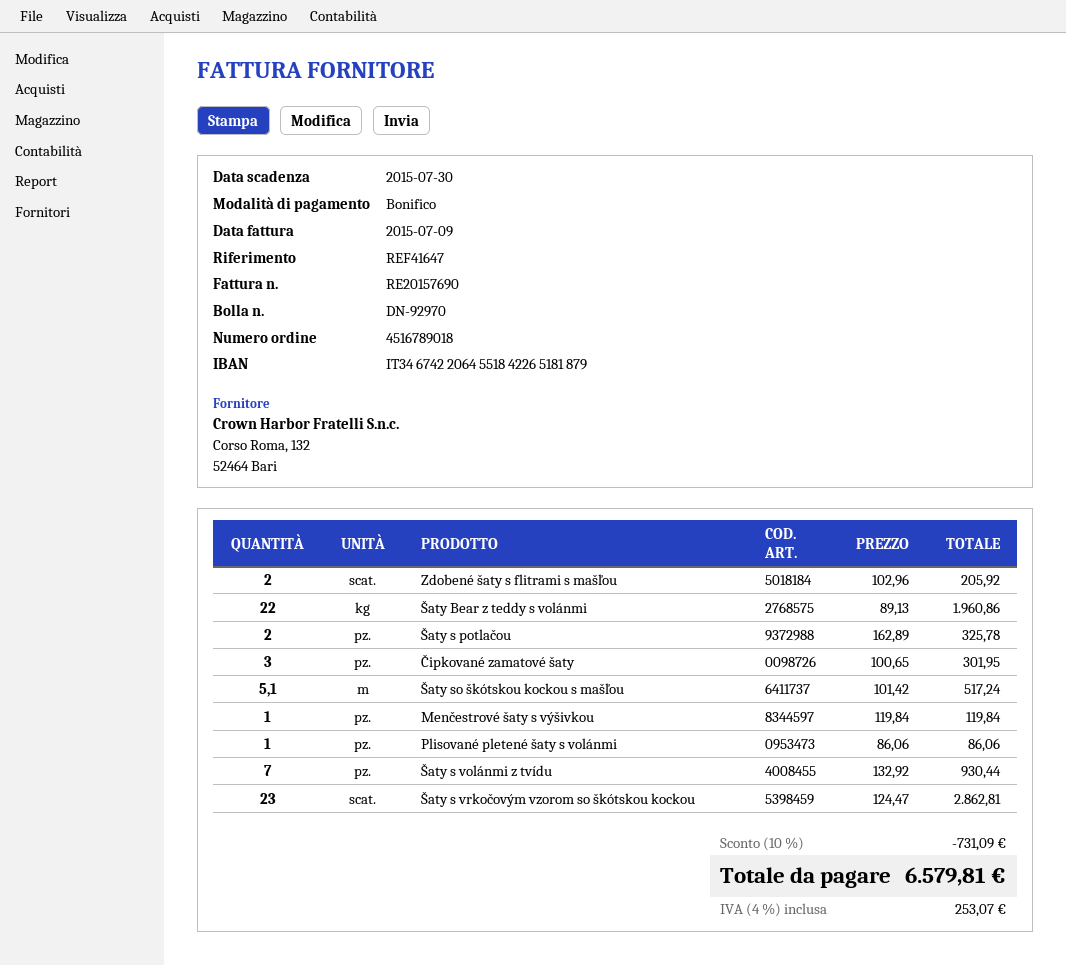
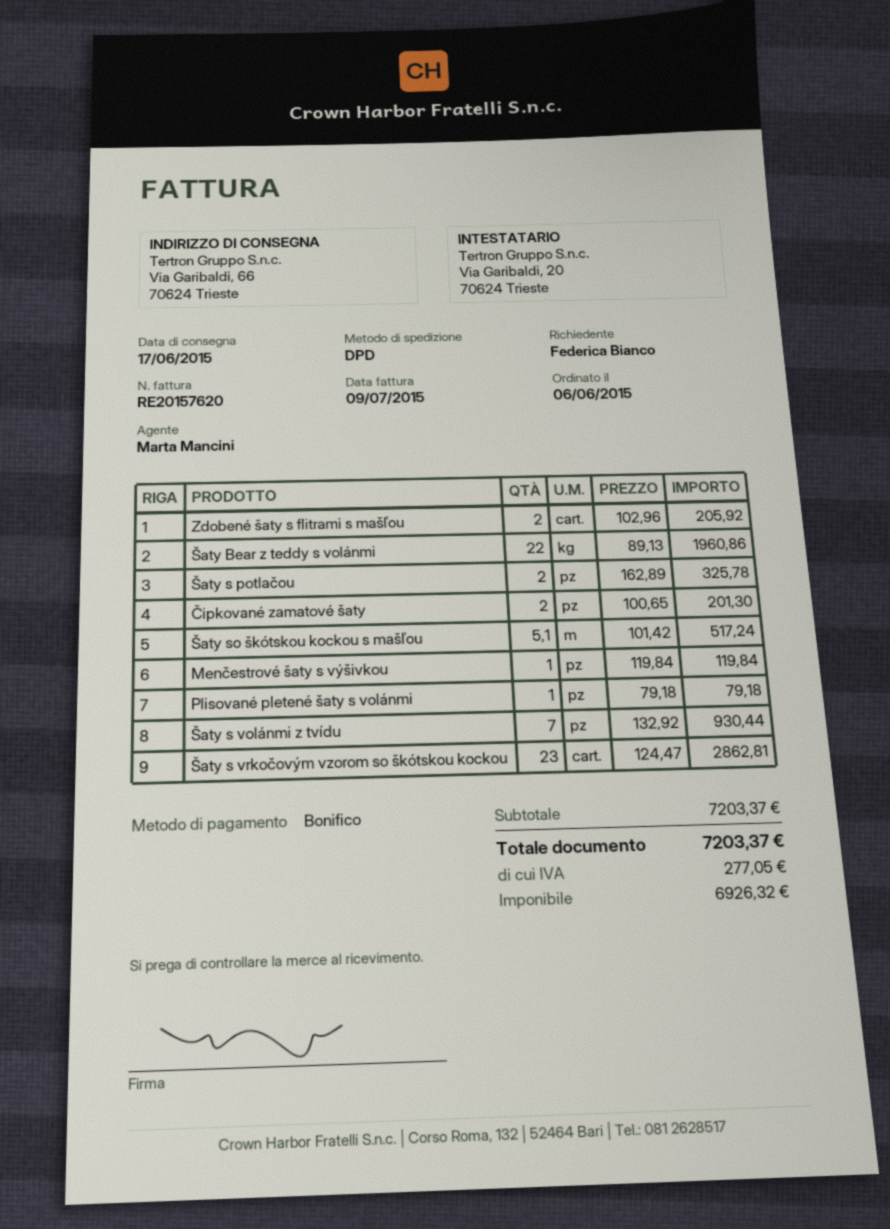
invoice number: RE20157690 -> RE20157620
Čipkované zamatové šaty: 3 x 100.65 = 301.95 -> 2 x 100.65 = 201.30
Plisované pletené šaty s volánmi: 1 x 86.06 = 86.06 -> 1 x 79.18 = 79.18
discount: 10% = 731.09 -> none
tax: 253.07 -> 277.05
total: 6579.81 -> 7203.37

